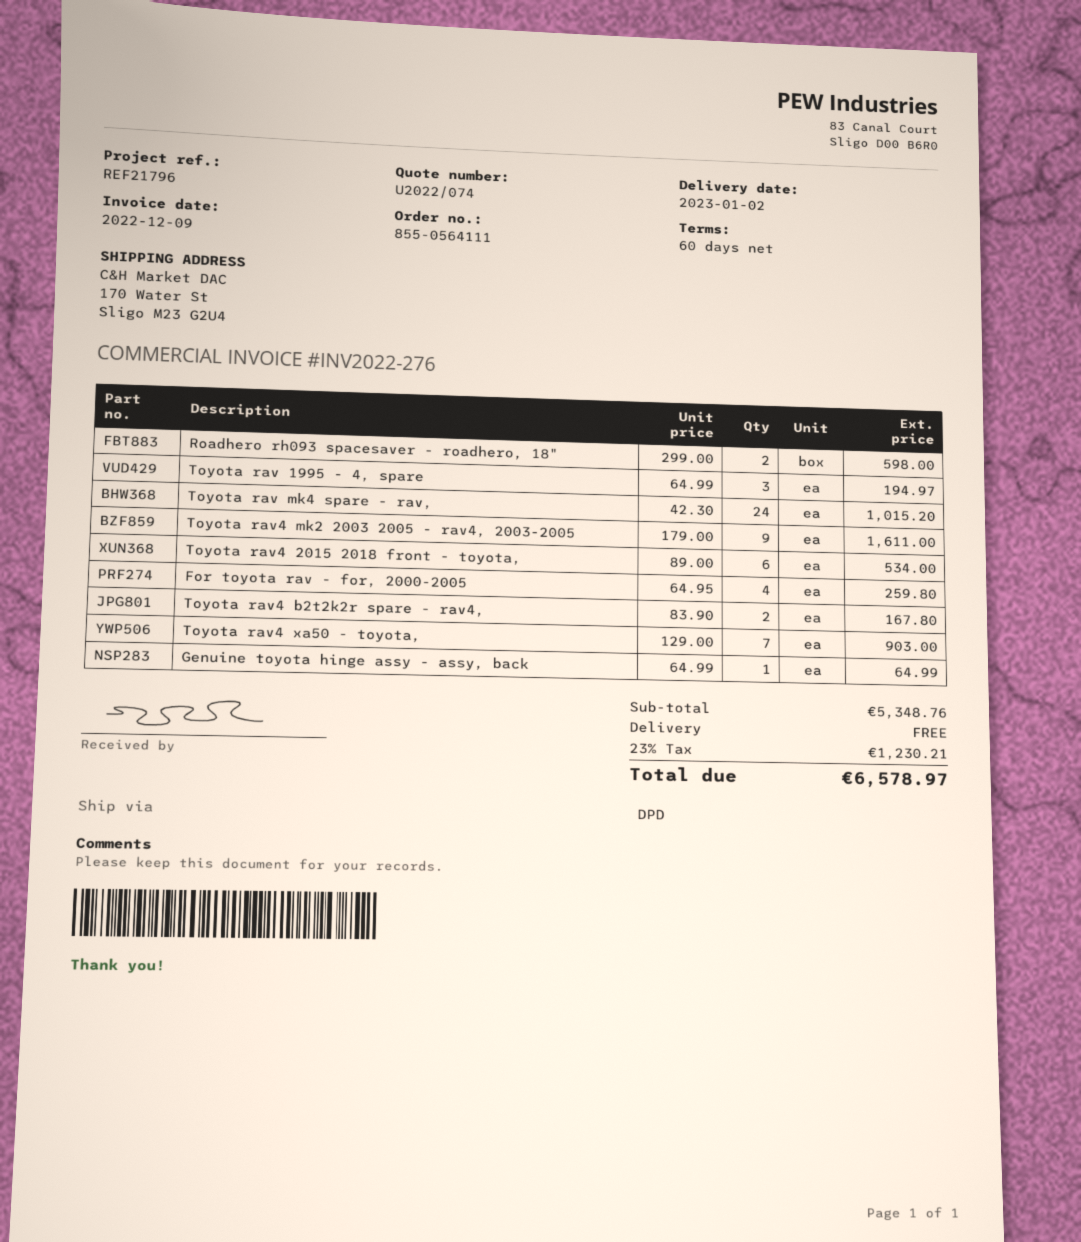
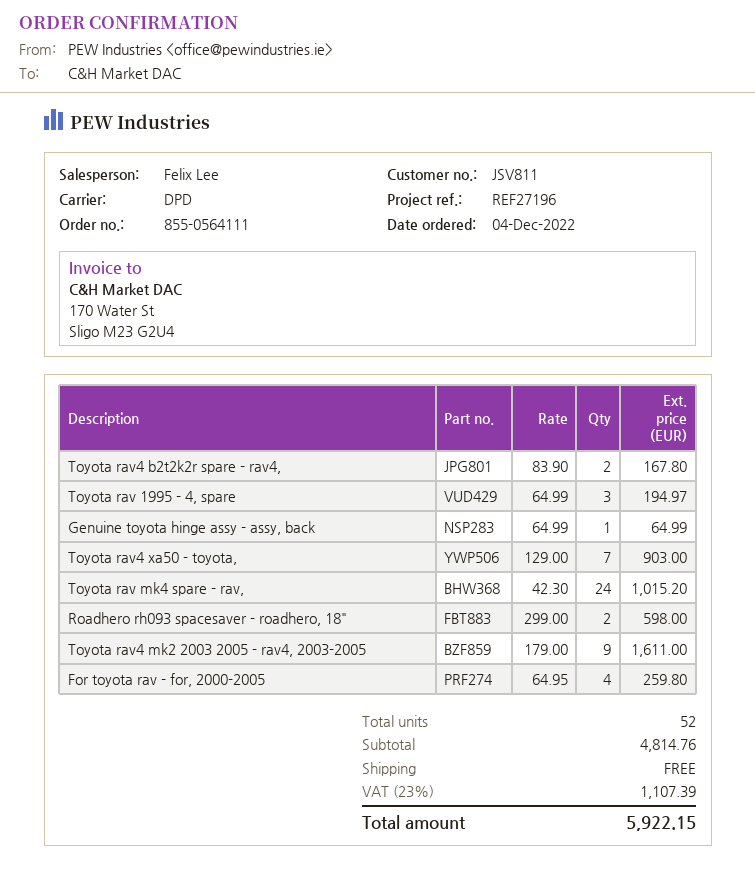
reference: REF21796 -> REF27196
Toyota rav4 2015 2018 front - toyota,: 6 x 89.00 = 534.00 -> none
subtotal: 5348.76 -> 4814.76
tax: 23% = 1230.21 -> 23% = 1107.39
total: 6578.97 -> 5922.15

